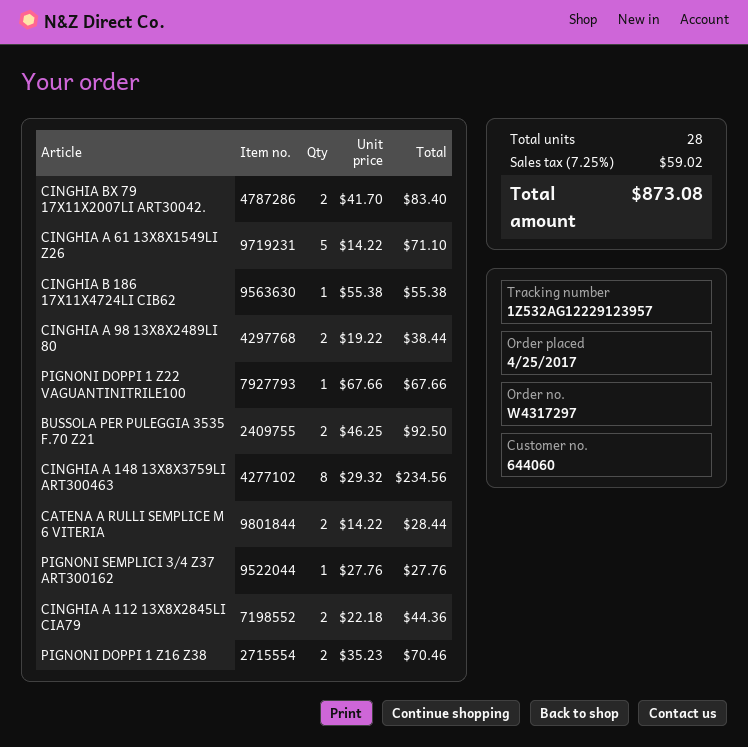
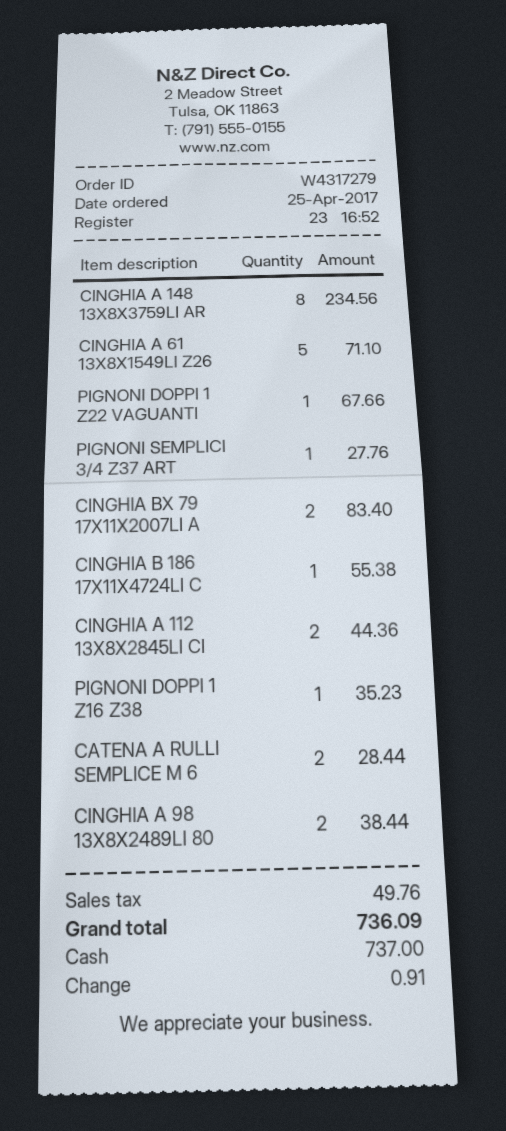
order number: W4317297 -> W4317279
BUSSOLA PER PULEGGIA 3535 F.70 Z21: 2 for 92.50 -> none
PIGNONI DOPPI 1 Z16 Z38: 2 for 70.46 -> 1 for 35.23
tax: 59.02 -> 49.76
total: 873.08 -> 736.09

